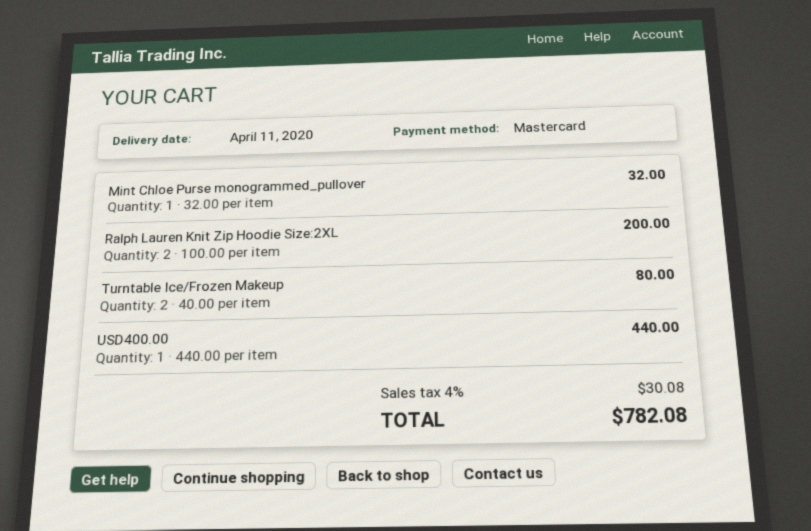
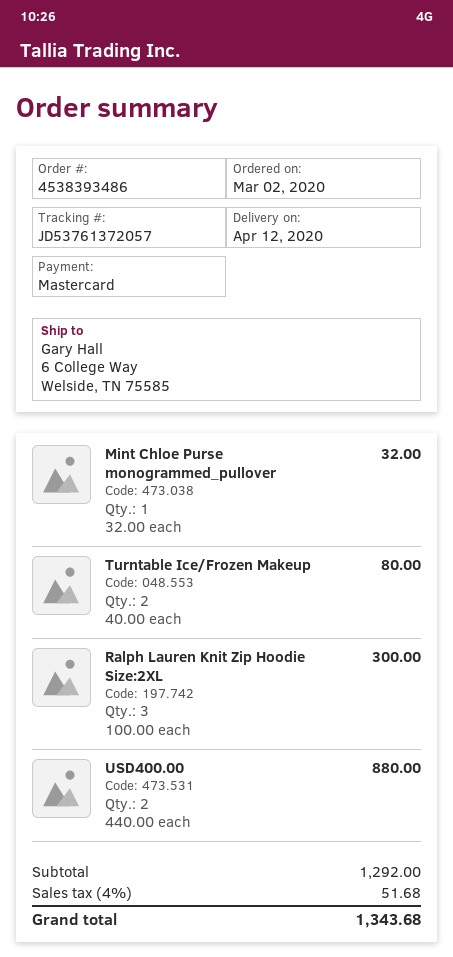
delivery date: 2020-04-11 -> 2020-04-12
Ralph Lauren Knit Zip Hoodie Size:2XL: 2 x 100.00 = 200.00 -> 3 x 100.00 = 300.00
USD400.00: 1 x 440.00 = 440.00 -> 2 x 440.00 = 880.00
tax: 4% = 30.08 -> 4% = 51.68
total: 782.08 -> 1343.68

